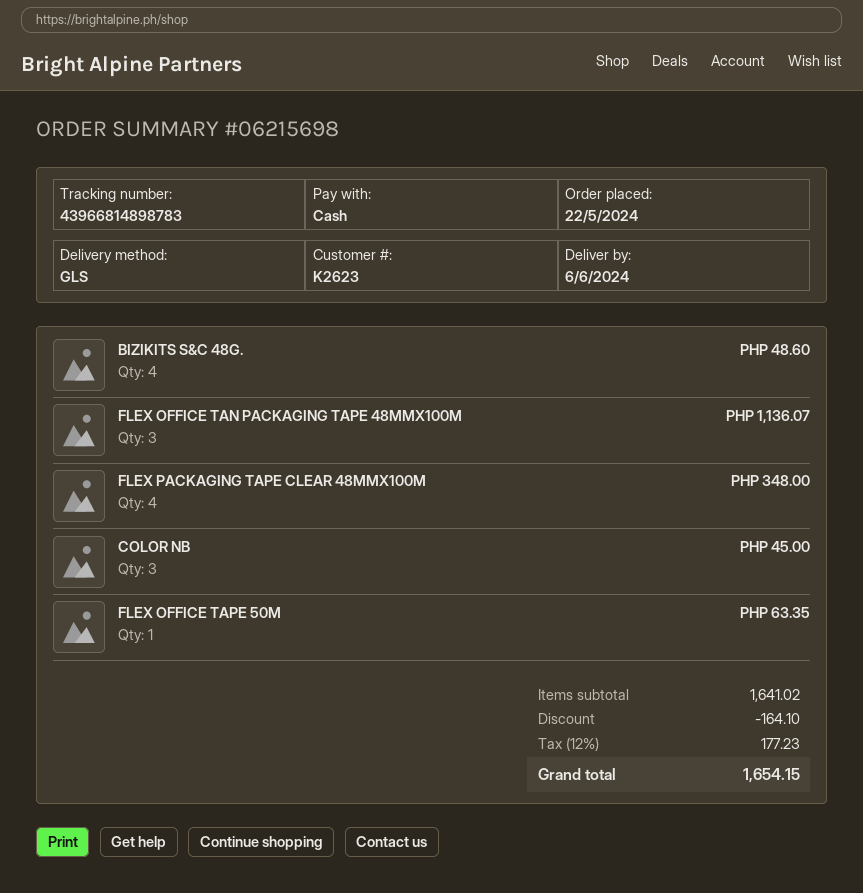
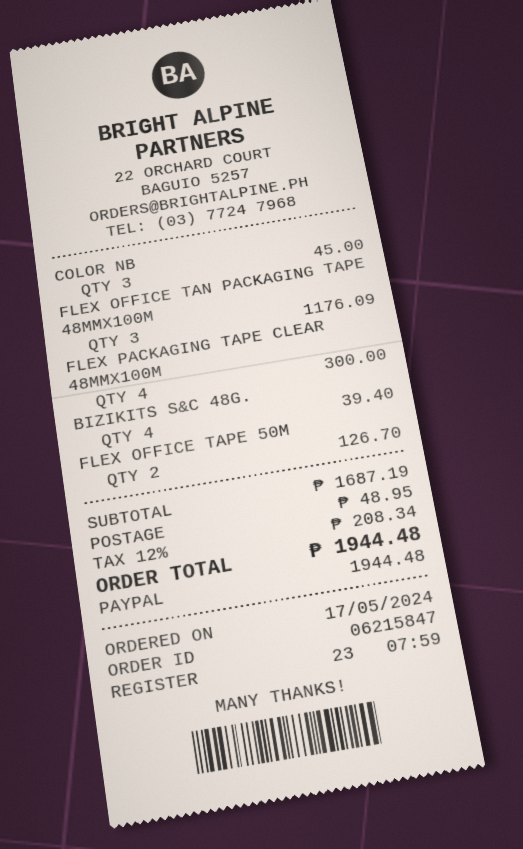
order number: 06215698 -> 06215847
order date: 2024-05-22 -> 2024-05-17
payment method: cash -> PayPal
BIZIKITS S&C 48G.: 4 for 48.60 -> 4 for 39.40
FLEX OFFICE TAN PACKAGING TAPE 48MMX100M: 3 for 1136.07 -> 3 for 1176.09
FLEX PACKAGING TAPE CLEAR 48MMX100M: 4 for 348.00 -> 4 for 300.00
FLEX OFFICE TAPE 50M: 1 for 63.35 -> 2 for 126.70
subtotal: 1641.02 -> 1687.19
discount: 164.10 -> none
shipping: none -> 48.95
tax: 12% = 177.23 -> 12% = 208.34
total: 1654.15 -> 1944.48

